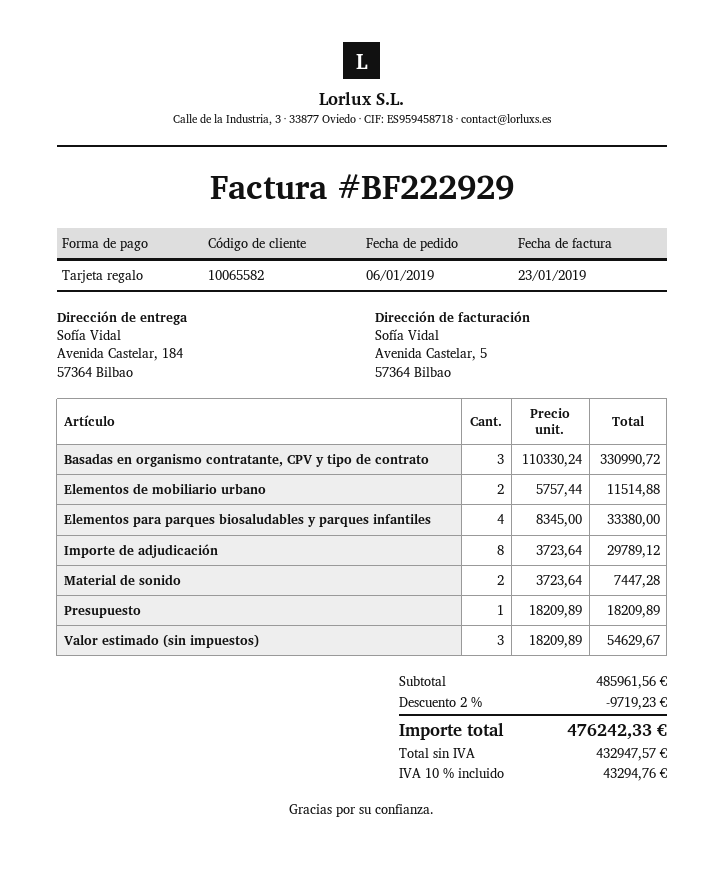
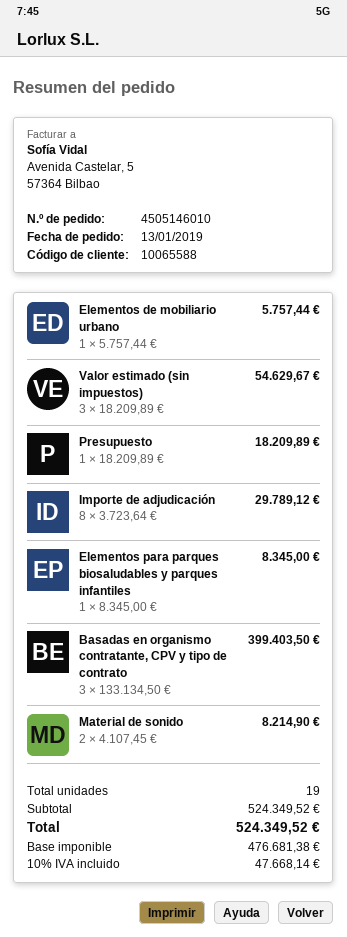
order date: 2019-01-06 -> 2019-01-13
customer number: 10065582 -> 10065588
Basadas en organismo contratante, CPV y tipo de contrato: 3 x 110330.24 = 330990.72 -> 3 x 133134.50 = 399403.50
Elementos de mobiliario urbano: 2 x 5757.44 = 11514.88 -> 1 x 5757.44 = 5757.44
Elementos para parques biosaludables y parques infantiles: 4 x 8345.00 = 33380.00 -> 1 x 8345.00 = 8345.00
Material de sonido: 2 x 3723.64 = 7447.28 -> 2 x 4107.45 = 8214.90
subtotal: 485961.56 -> 524349.52
discount: 2% = 9719.23 -> none
net: 432947.57 -> 476681.38
tax: 10% = 43294.76 -> 10% = 47668.14
total: 476242.33 -> 524349.52

